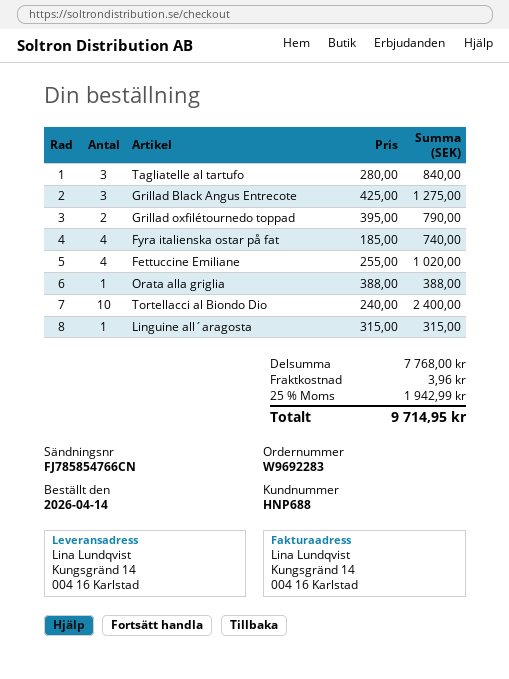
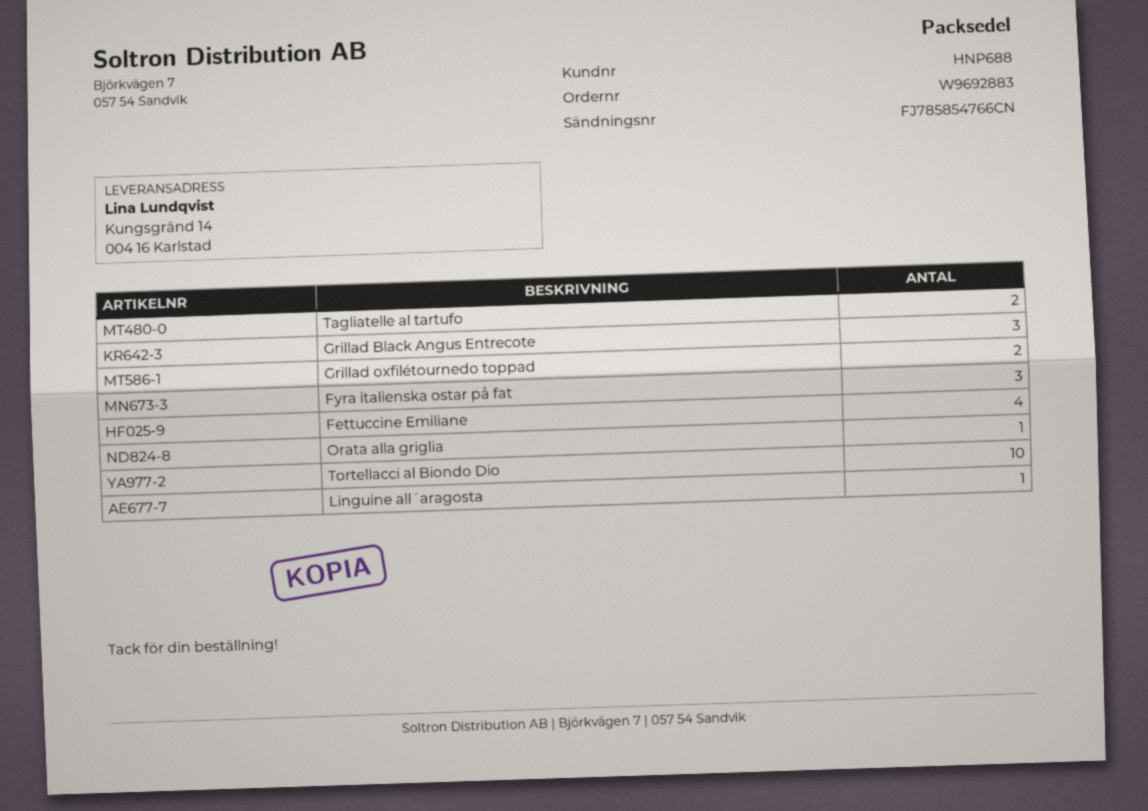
order number: W9692283 -> W9692883
Tagliatelle al tartufo: 3 -> 2
Fyra italienska ostar på fat: 4 -> 3

